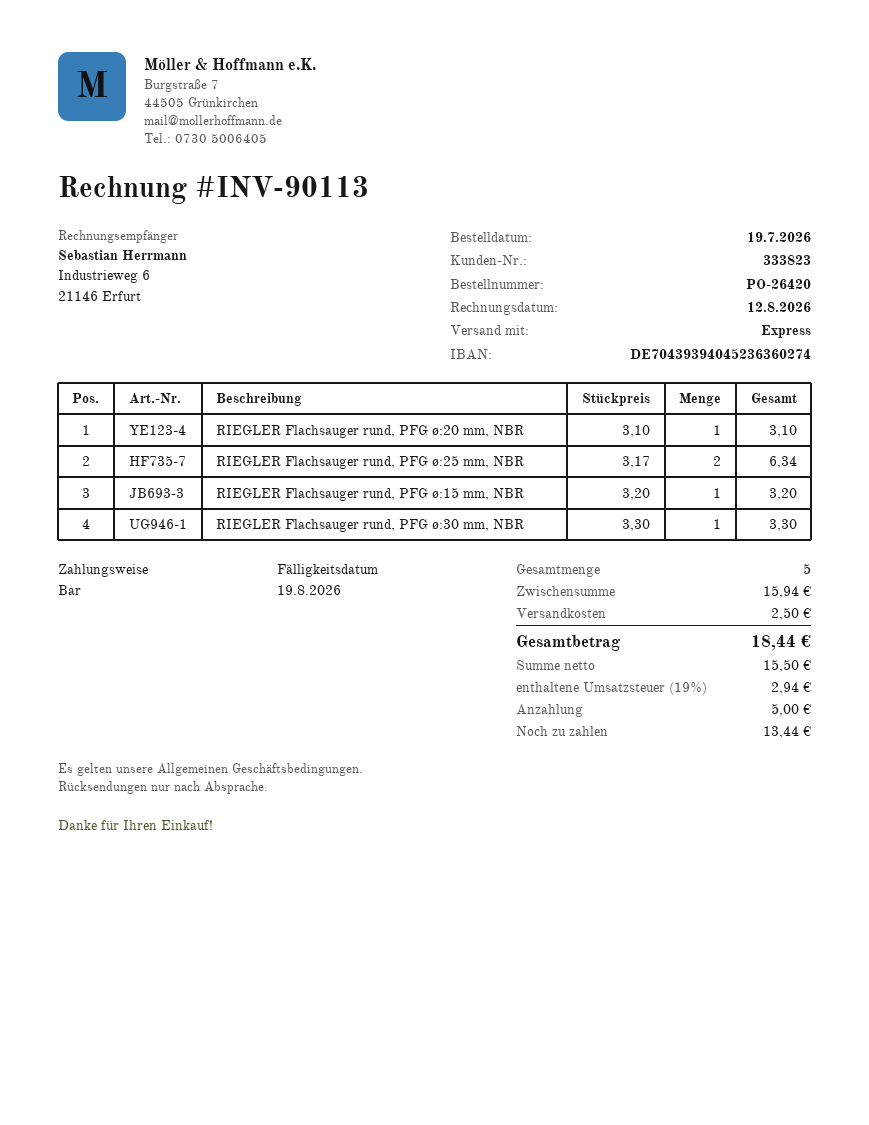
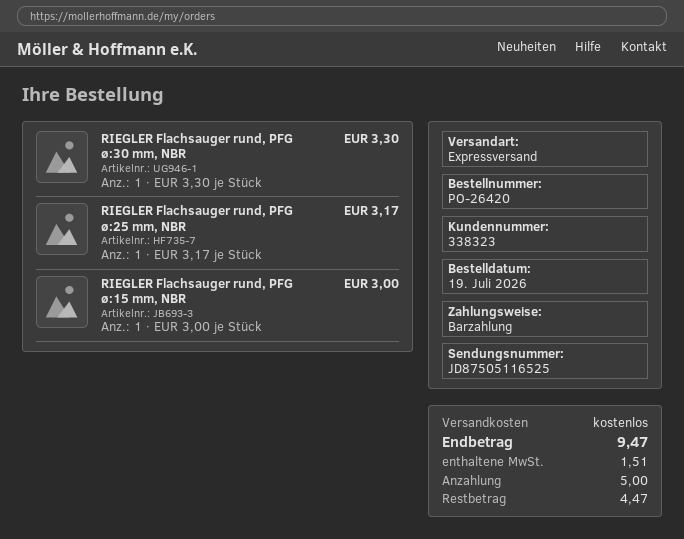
customer number: 333823 -> 338323
RIEGLER Flachsauger rund, PFG ø:20 mm, NBR: 1 x 3.10 = 3.10 -> none
RIEGLER Flachsauger rund, PFG ø:25 mm, NBR: 2 x 3.17 = 6.34 -> 1 x 3.17 = 3.17
RIEGLER Flachsauger rund, PFG ø:15 mm, NBR: 1 x 3.20 = 3.20 -> 1 x 3.00 = 3.00
shipping: 2.50 -> 0.00
tax: 2.94 -> 1.51
total: 18.44 -> 9.47
balance: 13.44 -> 4.47

